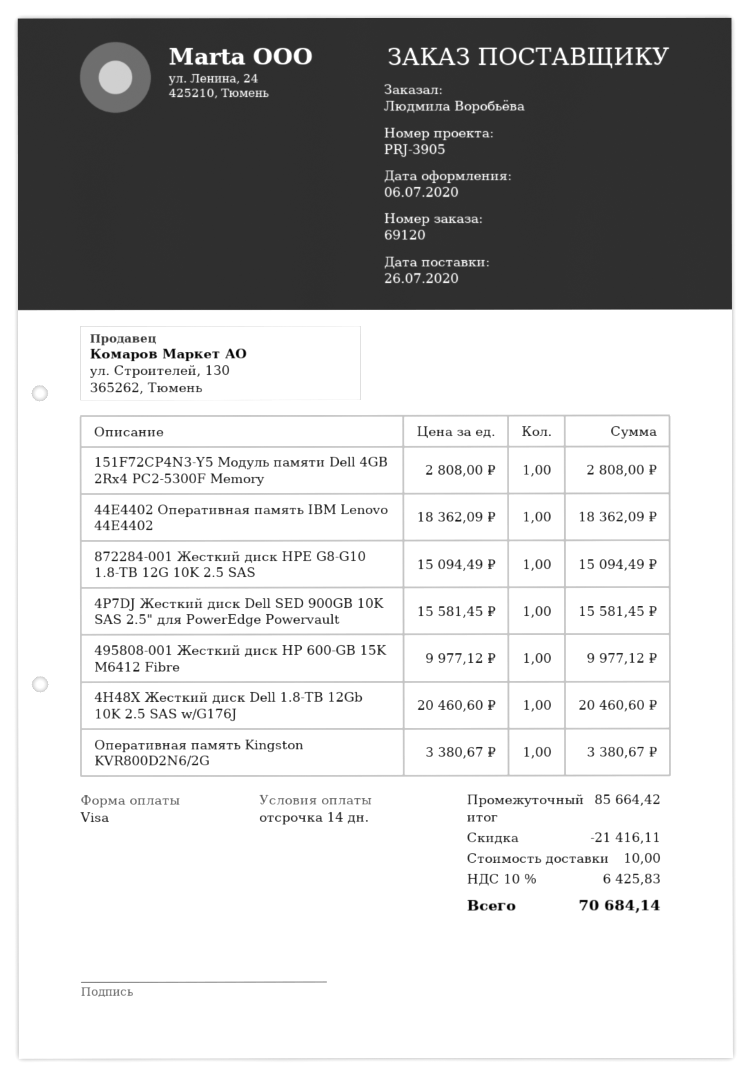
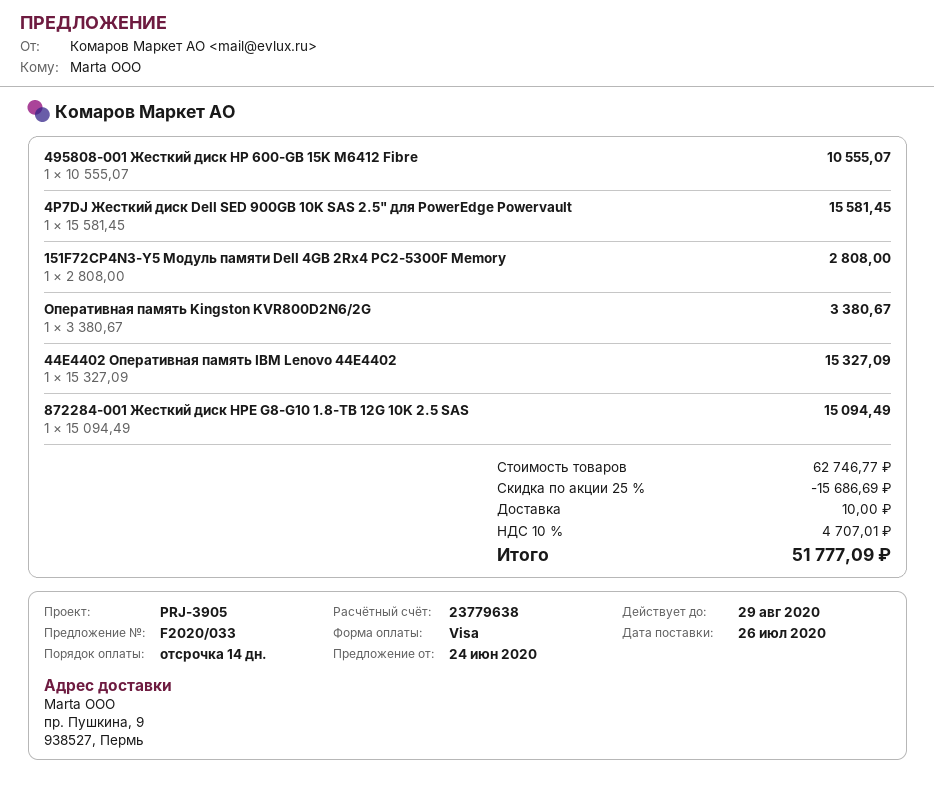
44E4402 Оперативная память IBM Lenovo 44E4402: 1 x 18362.09 = 18362.09 -> 1 x 15327.09 = 15327.09
495808-001 Жесткий диск HP 600-GB 15K M6412 Fibre: 1 x 9977.12 = 9977.12 -> 1 x 10555.07 = 10555.07
4H48X Жесткий диск Dell 1.8-TB 12Gb 10K 2.5 SAS w/G176J: 1 x 20460.60 = 20460.60 -> none
subtotal: 85664.42 -> 62746.77
discount: 21416.11 -> 15686.69
tax: 10% = 6425.83 -> 10% = 4707.01
total: 70684.14 -> 51777.09

